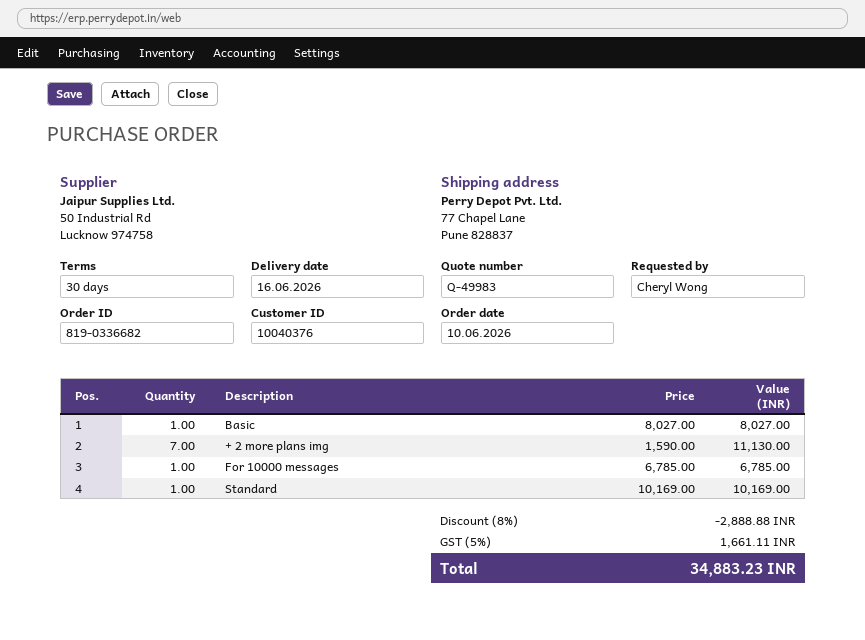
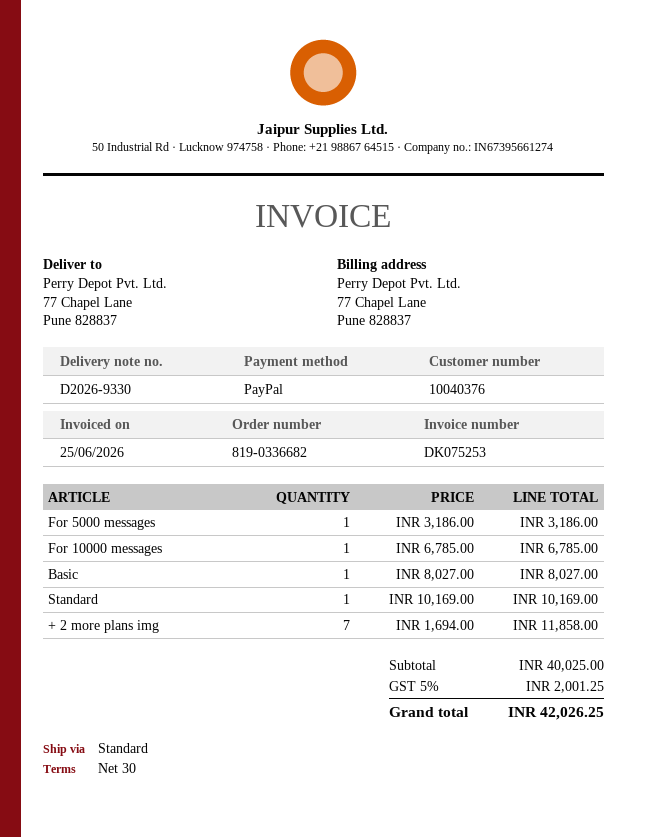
+ 2 more plans img: 7 x 1590.00 = 11130.00 -> 7 x 1694.00 = 11858.00
For 5000 messages: none -> 1 x 3186.00 = 3186.00
discount: 8% = 2888.88 -> none
tax: 5% = 1661.11 -> 5% = 2001.25
total: 34883.23 -> 42026.25

